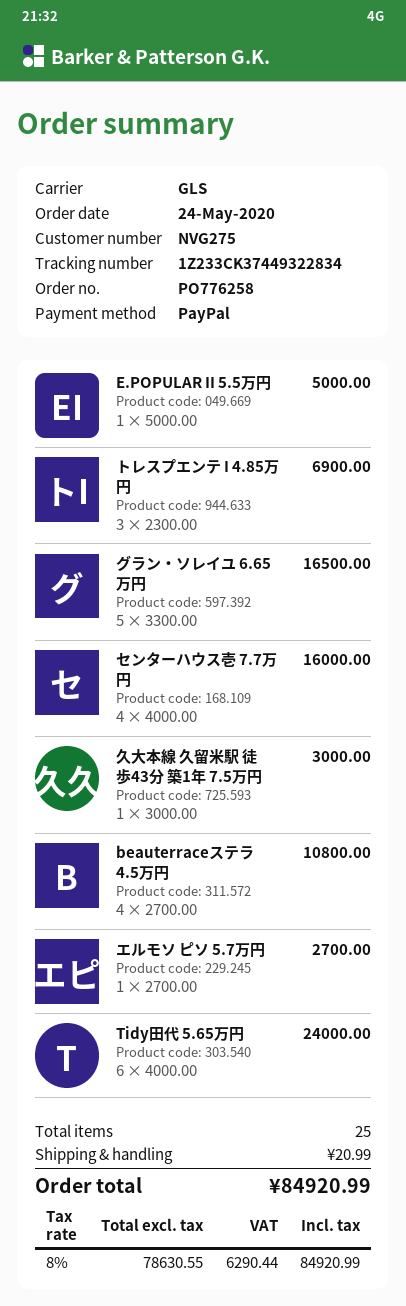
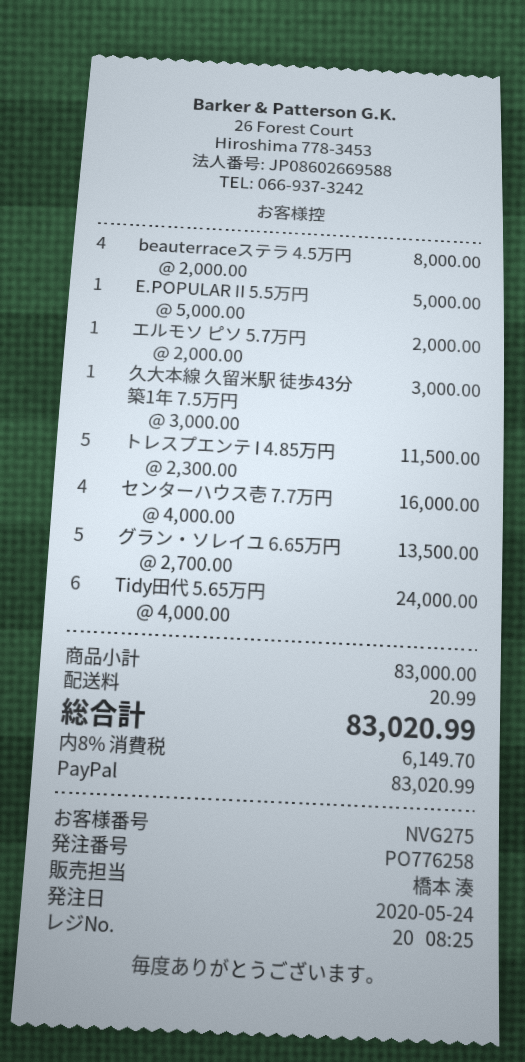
トレスプエンテ I 4.85万円: 3 x 2300.00 = 6900.00 -> 5 x 2300.00 = 11500.00
グラン・ソレイユ 6.65万円: 5 x 3300.00 = 16500.00 -> 5 x 2700.00 = 13500.00
beauterraceステラ 4.5万円: 4 x 2700.00 = 10800.00 -> 4 x 2000.00 = 8000.00
エルモソ ピソ 5.7万円: 1 x 2700.00 = 2700.00 -> 1 x 2000.00 = 2000.00
tax: 8% = 6290.44 -> 8% = 6149.70
total: 84920.99 -> 83020.99

